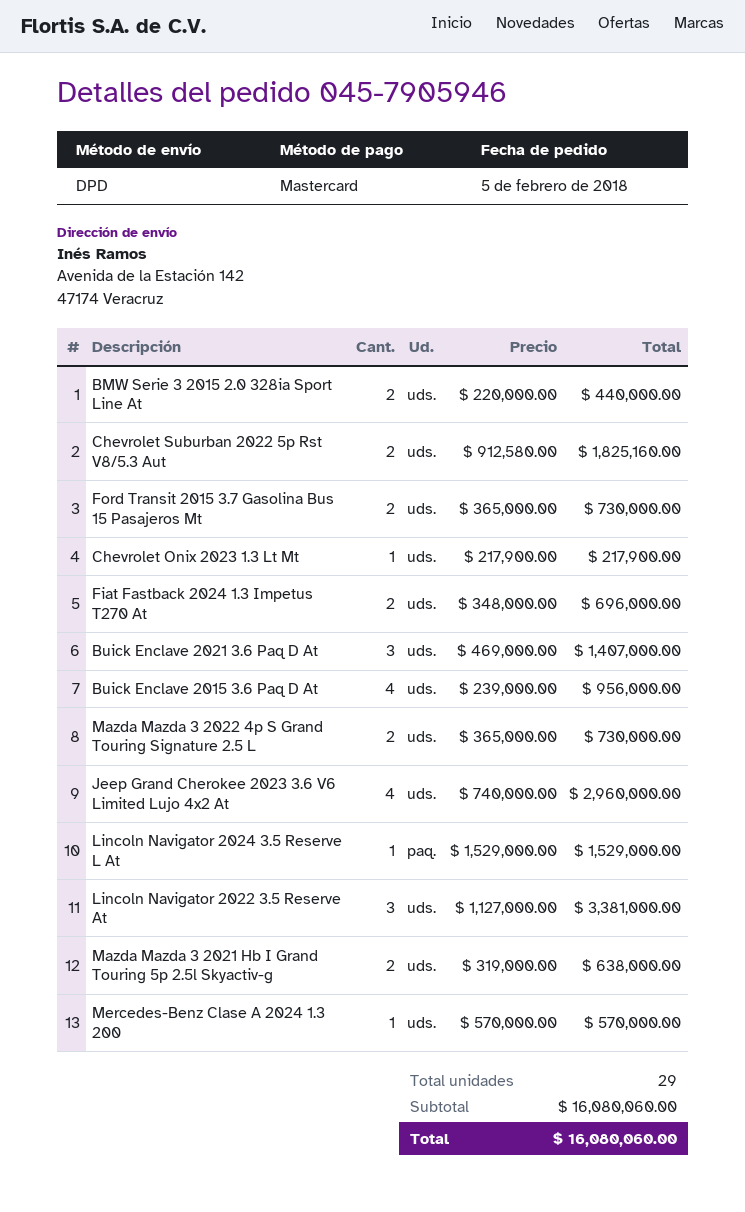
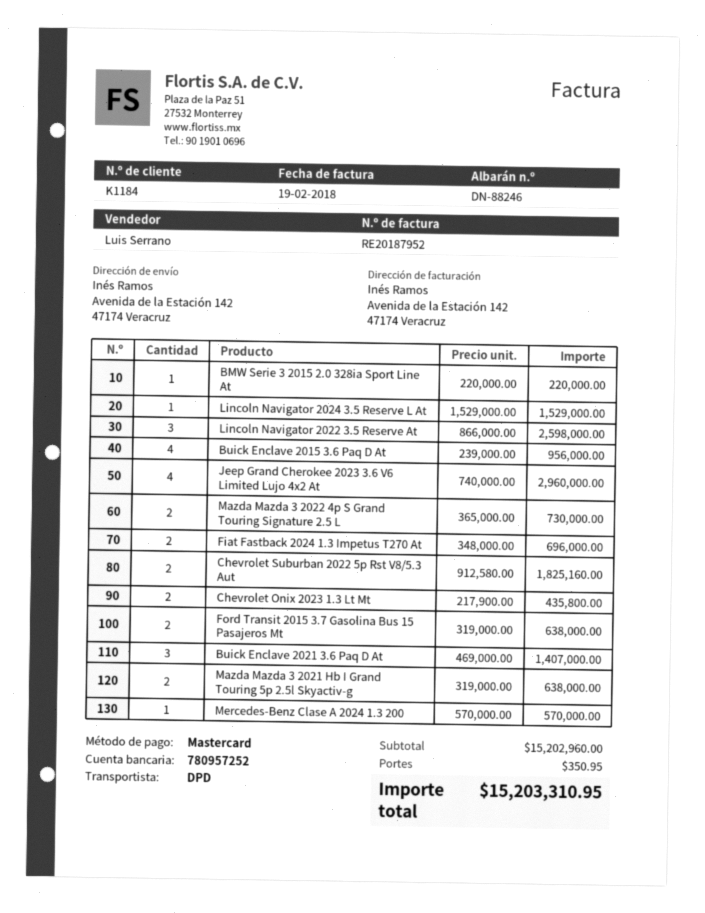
BMW Serie 3 2015 2.0 328ia Sport Line At: 2 x 220000.00 = 440000.00 -> 1 x 220000.00 = 220000.00
Ford Transit 2015 3.7 Gasolina Bus 15 Pasajeros Mt: 2 x 365000.00 = 730000.00 -> 2 x 319000.00 = 638000.00
Chevrolet Onix 2023 1.3 Lt Mt: 1 x 217900.00 = 217900.00 -> 2 x 217900.00 = 435800.00
Lincoln Navigator 2022 3.5 Reserve At: 3 x 1127000.00 = 3381000.00 -> 3 x 866000.00 = 2598000.00
subtotal: 16080060.00 -> 15202960.00
shipping: none -> 350.95
total: 16080060.00 -> 15203310.95

